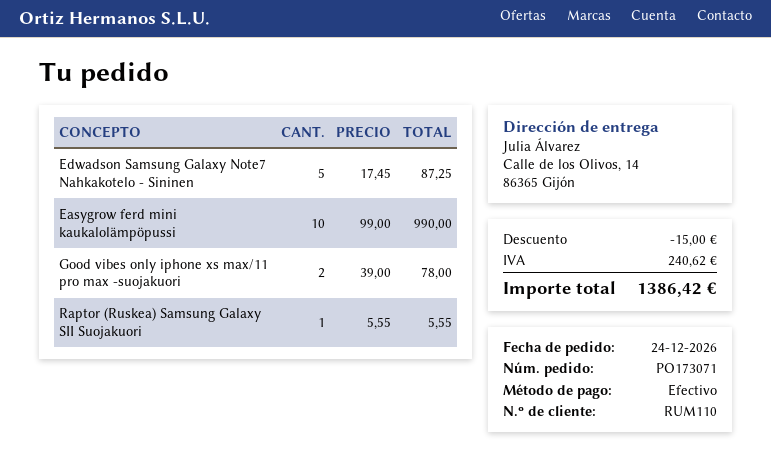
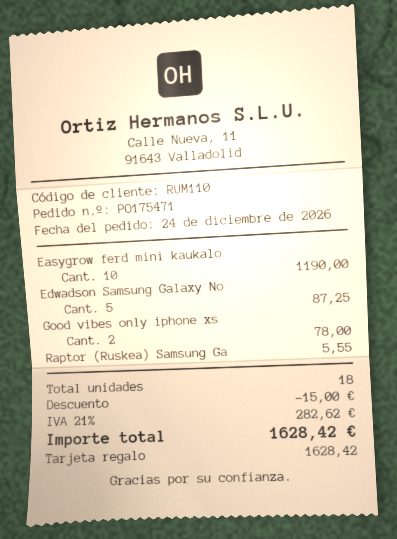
order number: PO173071 -> PO175471
payment method: cash -> gift card
Easygrow ferd mini kaukalolämpöpussi: 10 for 990.00 -> 10 for 1190.00
tax: 240.62 -> 282.62
total: 1386.42 -> 1628.42

